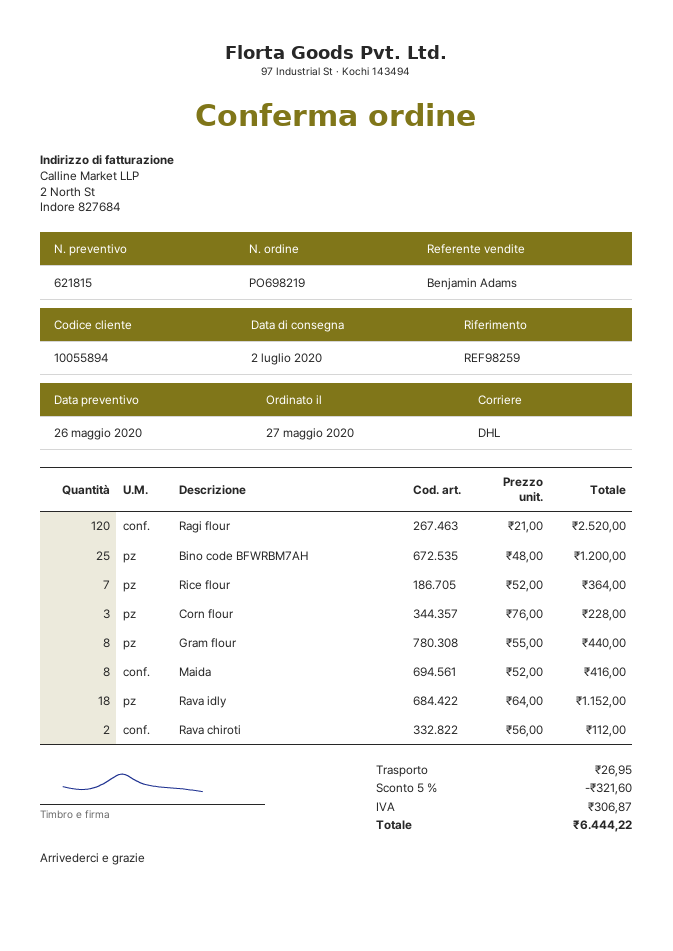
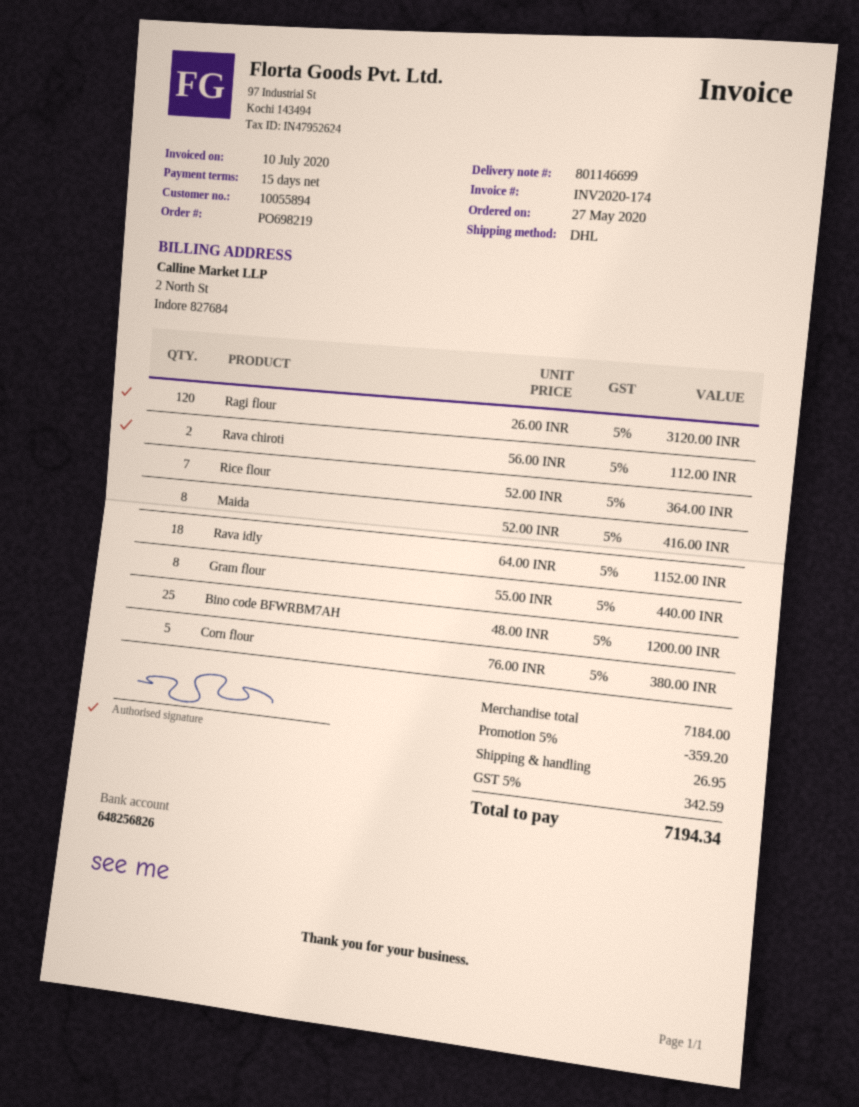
Ragi flour: 120 x 21.00 = 2520.00 -> 120 x 26.00 = 3120.00
Corn flour: 3 x 76.00 = 228.00 -> 5 x 76.00 = 380.00
discount: 5% = 321.60 -> 5% = 359.20
tax: 306.87 -> 342.59
total: 6444.22 -> 7194.34

